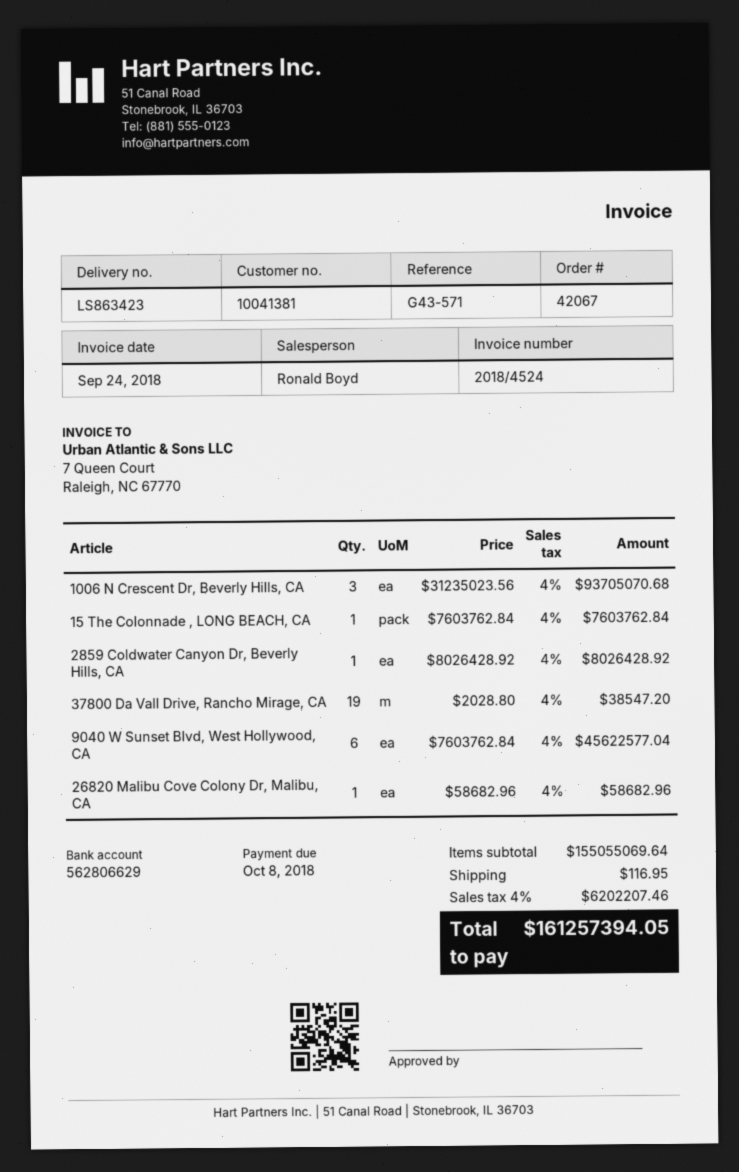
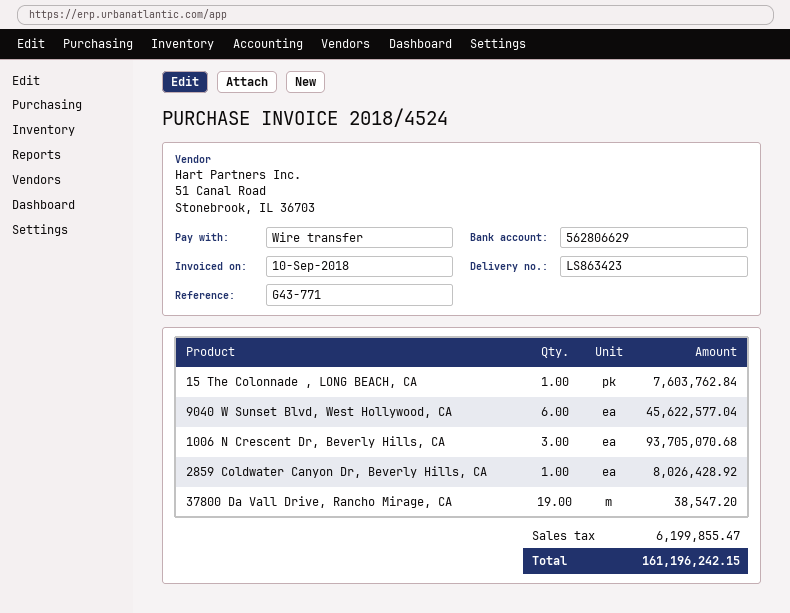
invoice date: 2018-09-24 -> 2018-09-10
reference: G43-571 -> G43-771
26820 Malibu Cove Colony Dr, Malibu, CA: 1 for 58682.96 -> none
shipping: 116.95 -> none
tax: 6202207.46 -> 6199855.47
total: 161257394.05 -> 161196242.15

